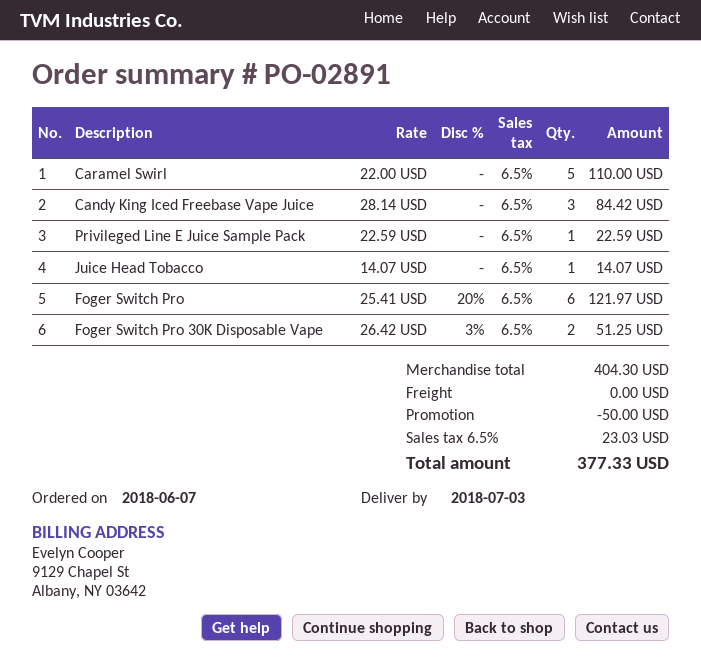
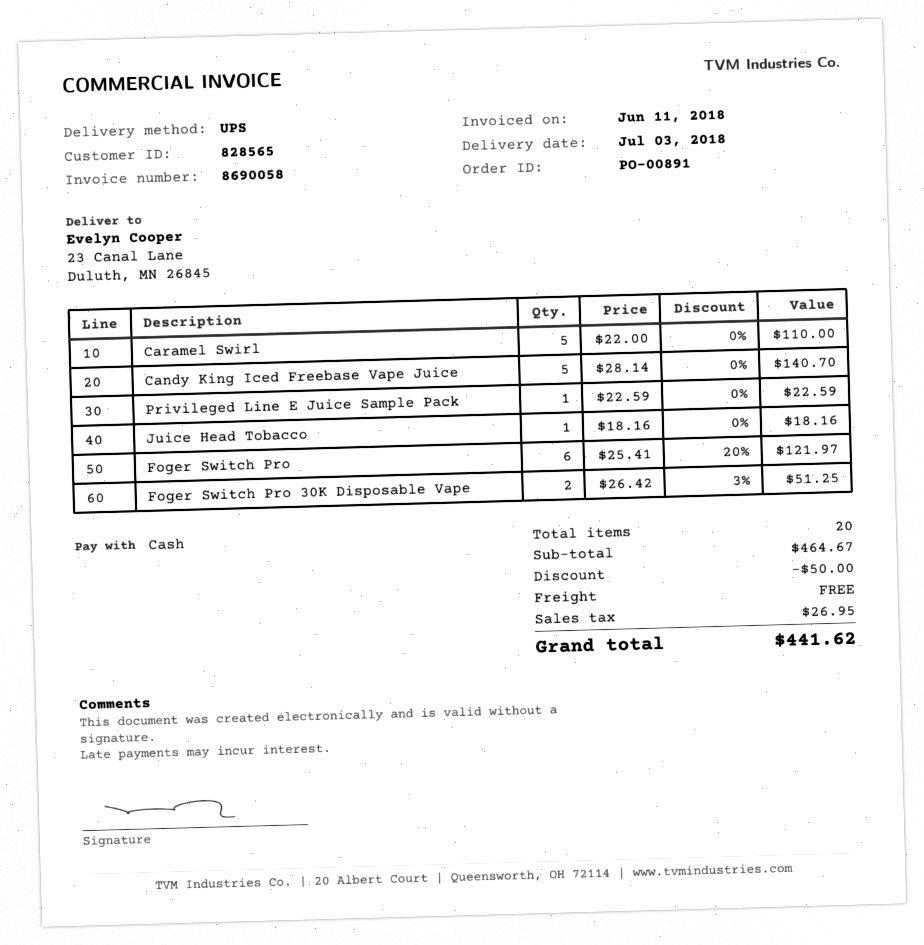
order number: PO-02891 -> PO-00891
Candy King Iced Freebase Vape Juice: 3 x 28.14 = 84.42 -> 5 x 28.14 = 140.70
Juice Head Tobacco: 1 x 14.07 = 14.07 -> 1 x 18.16 = 18.16
subtotal: 404.30 -> 464.67
tax: 23.03 -> 26.95
total: 377.33 -> 441.62

